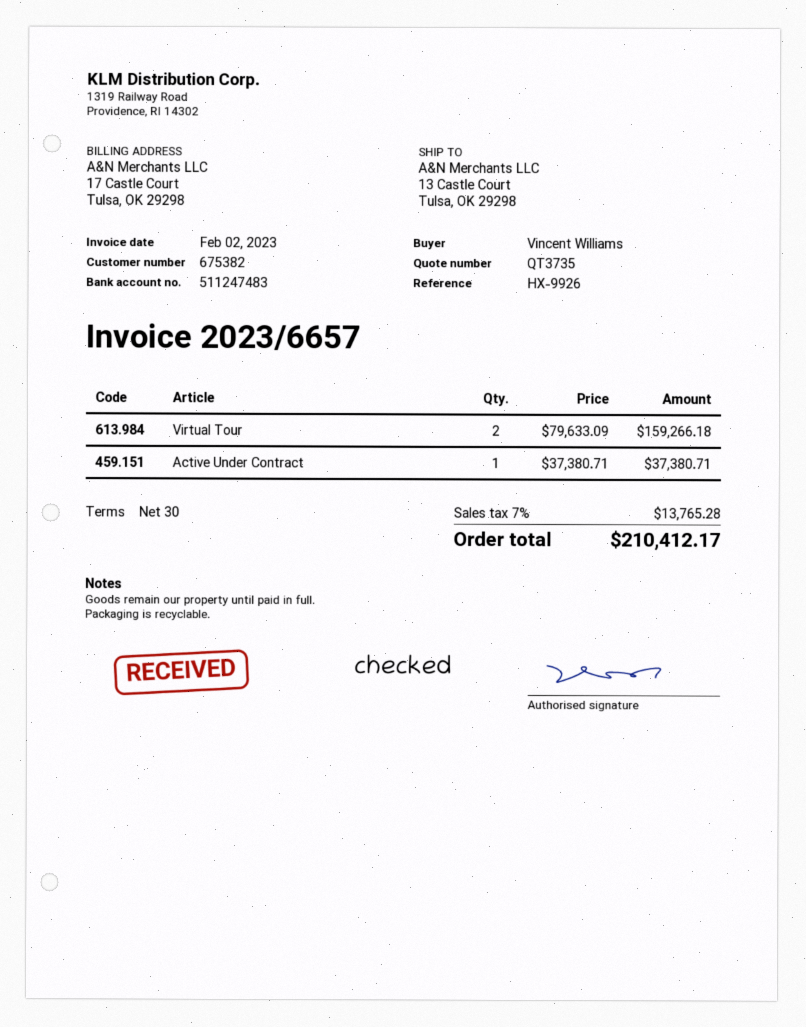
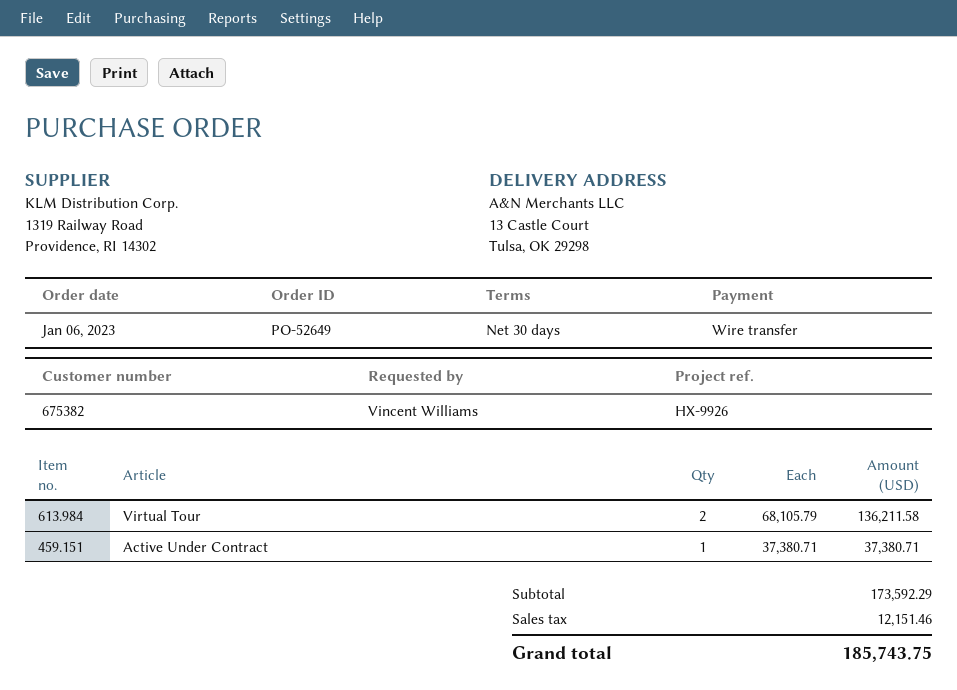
Virtual Tour: 2 x 79633.09 = 159266.18 -> 2 x 68105.79 = 136211.58
tax: 13765.28 -> 12151.46
total: 210412.17 -> 185743.75

